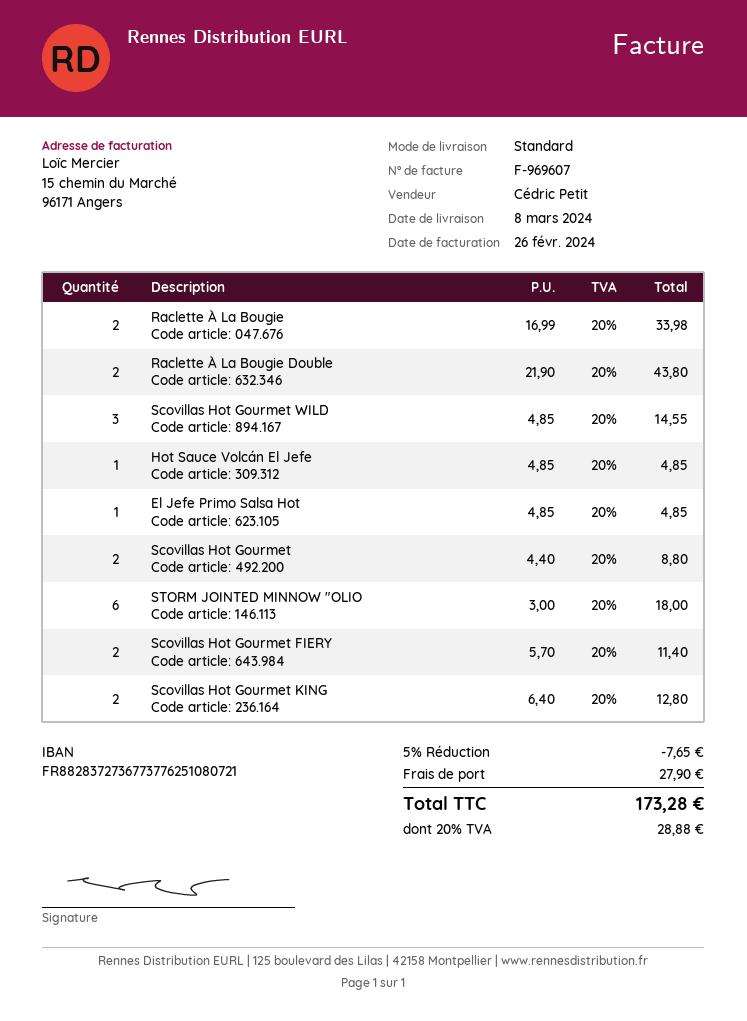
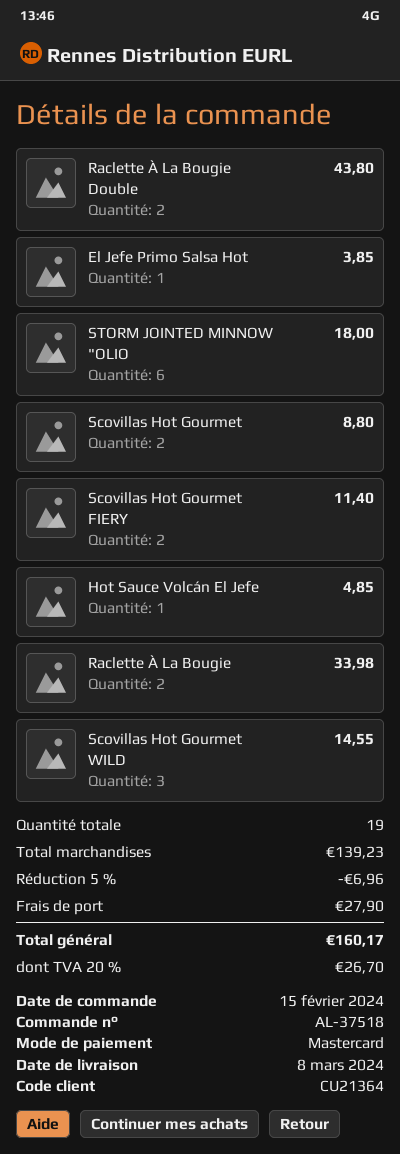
El Jefe Primo Salsa Hot: 1 for 4.85 -> 1 for 3.85
Scovillas Hot Gourmet KING: 2 for 12.80 -> none
discount: 5% = 7.65 -> 5% = 6.96
tax: 20% = 28.88 -> 20% = 26.70
total: 173.28 -> 160.17

